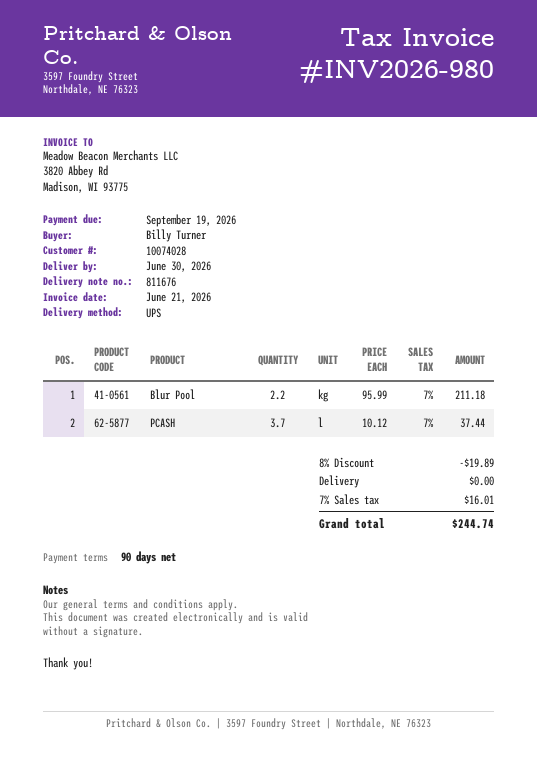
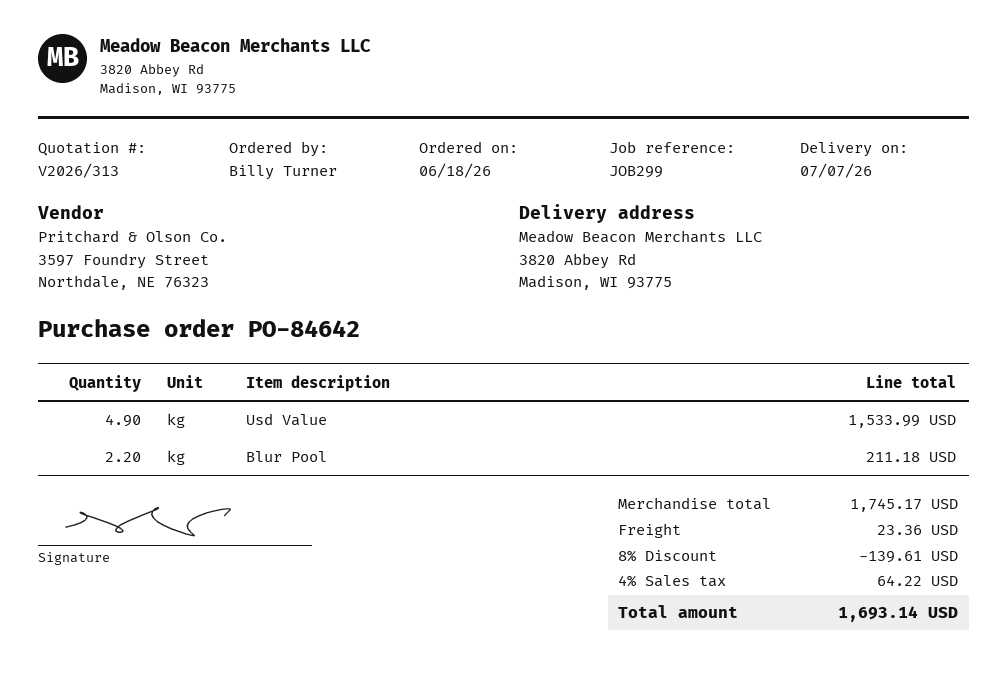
delivery date: 2026-06-30 -> 2026-07-07
PCASH: 3.7 for 37.44 -> none
Usd Value: none -> 4.9 for 1533.99
discount: 8% = 19.89 -> 8% = 139.61
shipping: 0.00 -> 23.36
tax: 7% = 16.01 -> 4% = 64.22
total: 244.74 -> 1693.14

